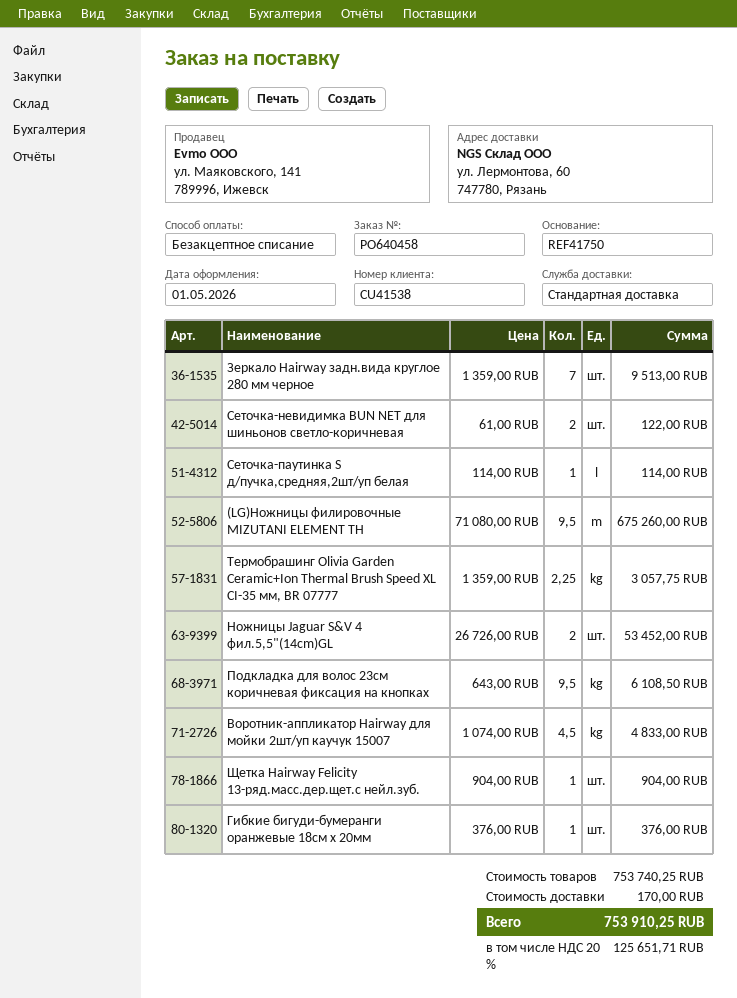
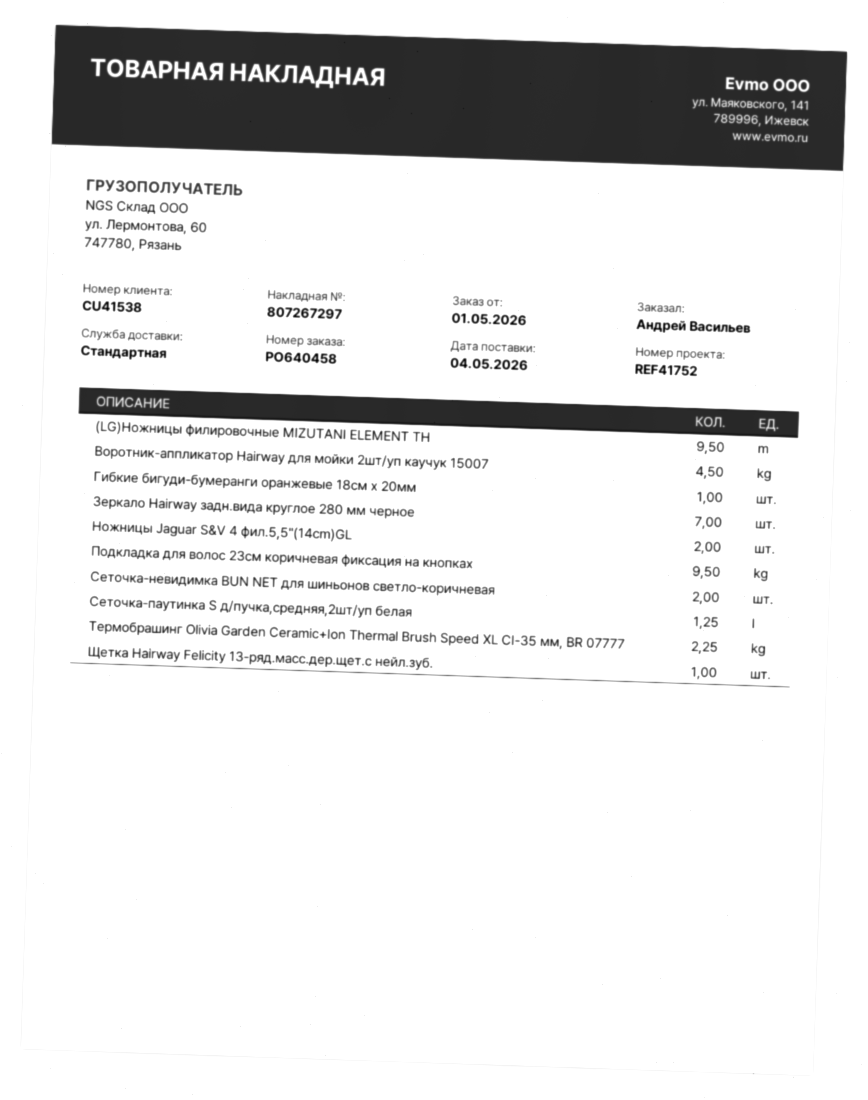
reference: REF41750 -> REF41752
Сеточка-паутинка S д/пучка,средняя,2шт/уп белая: 1 -> 1.25

